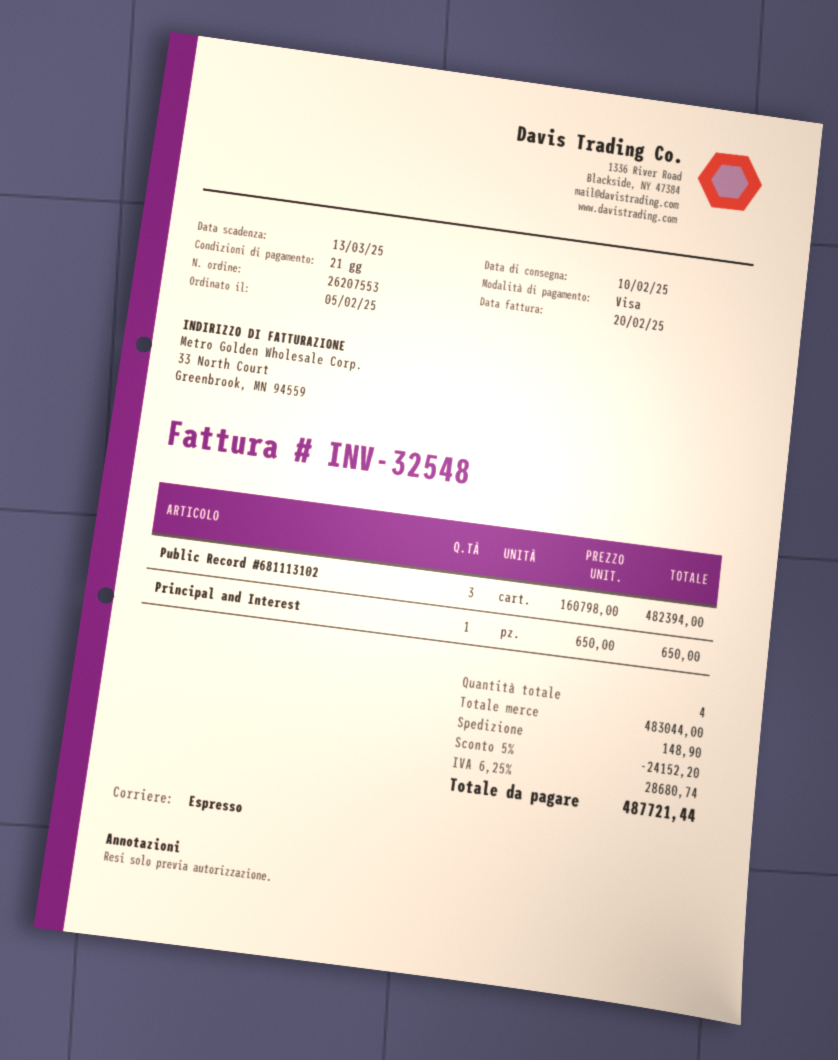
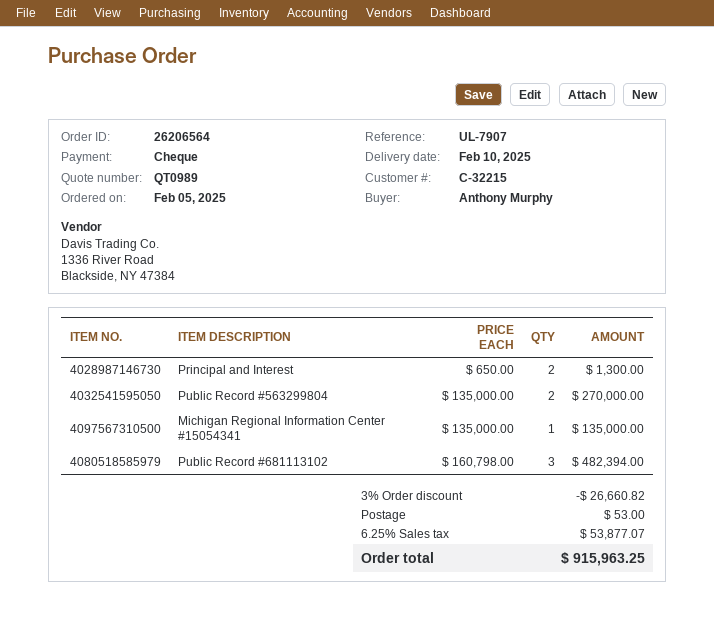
order number: 26207553 -> 26206564
payment method: Visa -> cheque
Principal and Interest: 1 x 650.00 = 650.00 -> 2 x 650.00 = 1300.00
Public Record #563299804: none -> 2 x 135000.00 = 270000.00
Michigan Regional Information Center #15054341: none -> 1 x 135000.00 = 135000.00
discount: 5% = 24152.20 -> 3% = 26660.82
shipping: 148.90 -> 53.00
tax: 6.25% = 28680.74 -> 6.25% = 53877.07
total: 487721.44 -> 915963.25

